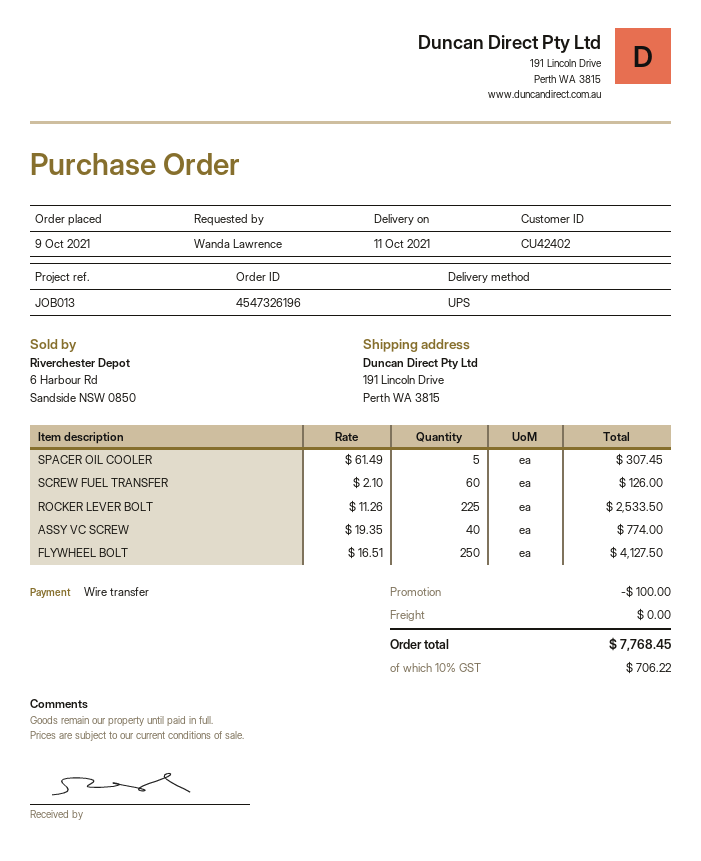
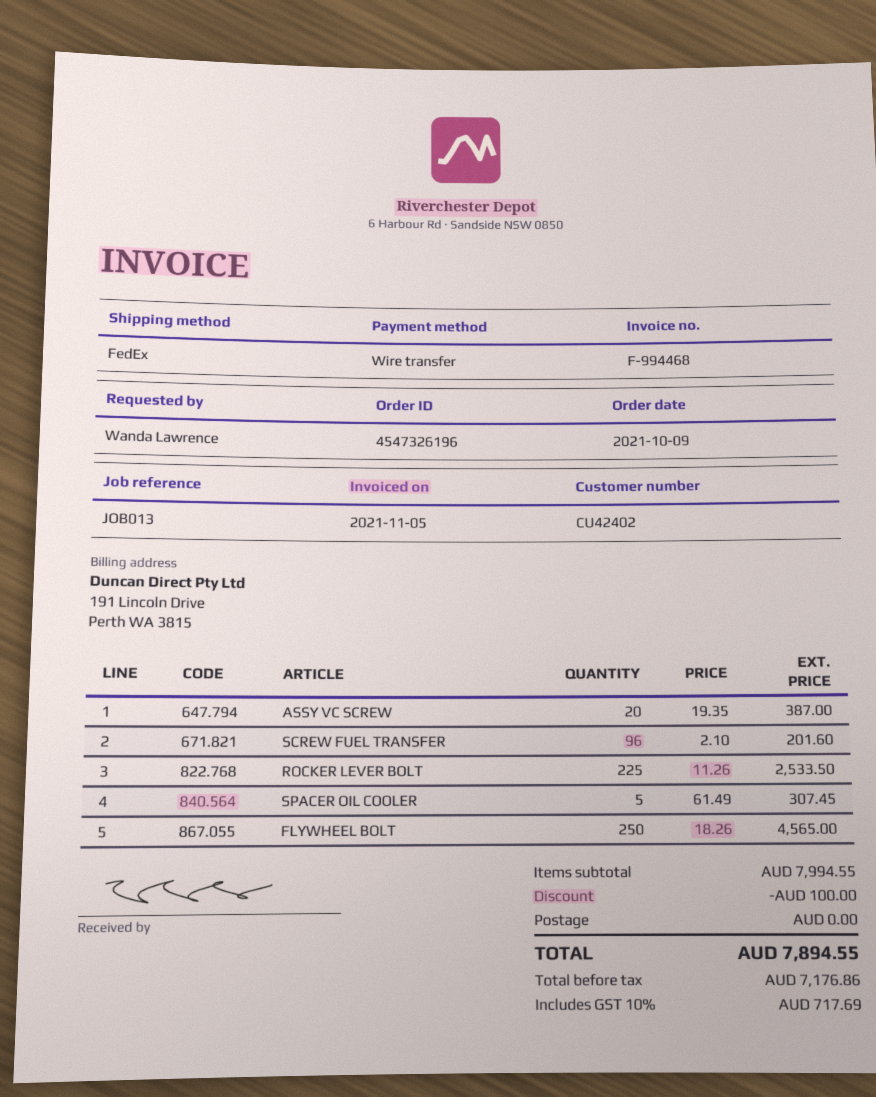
shipping method: UPS -> FedEx
SCREW FUEL TRANSFER: 60 x 2.10 = 126.00 -> 96 x 2.10 = 201.60
ASSY VC SCREW: 40 x 19.35 = 774.00 -> 20 x 19.35 = 387.00
FLYWHEEL BOLT: 250 x 16.51 = 4127.50 -> 250 x 18.26 = 4565.00
tax: 10% = 706.22 -> 10% = 717.69
total: 7768.45 -> 7894.55

